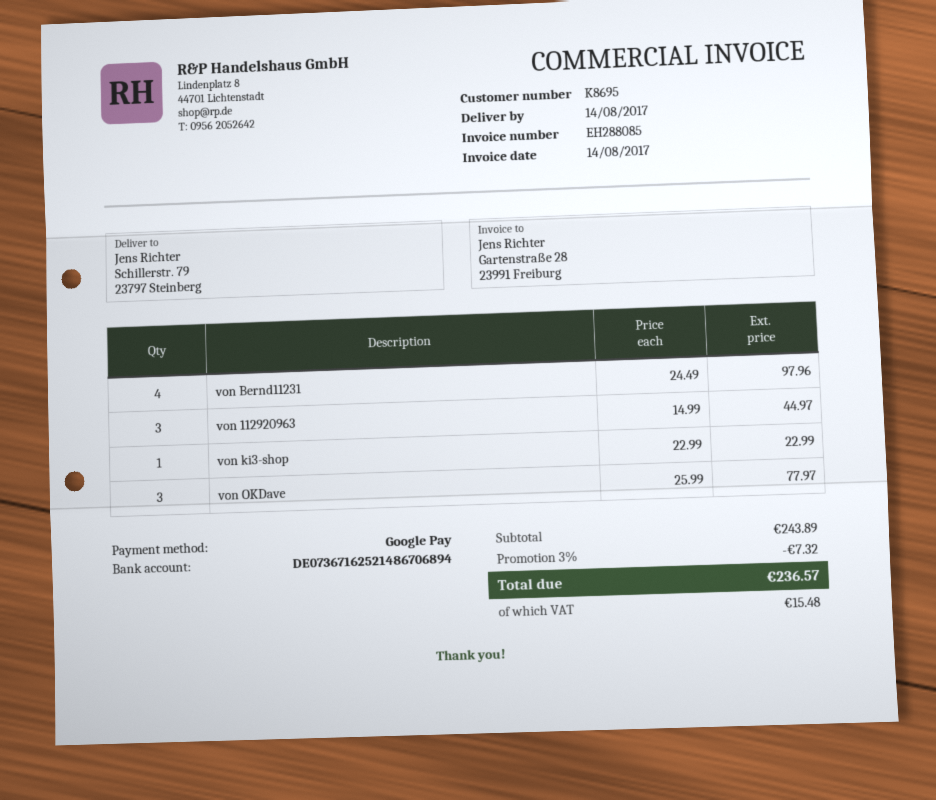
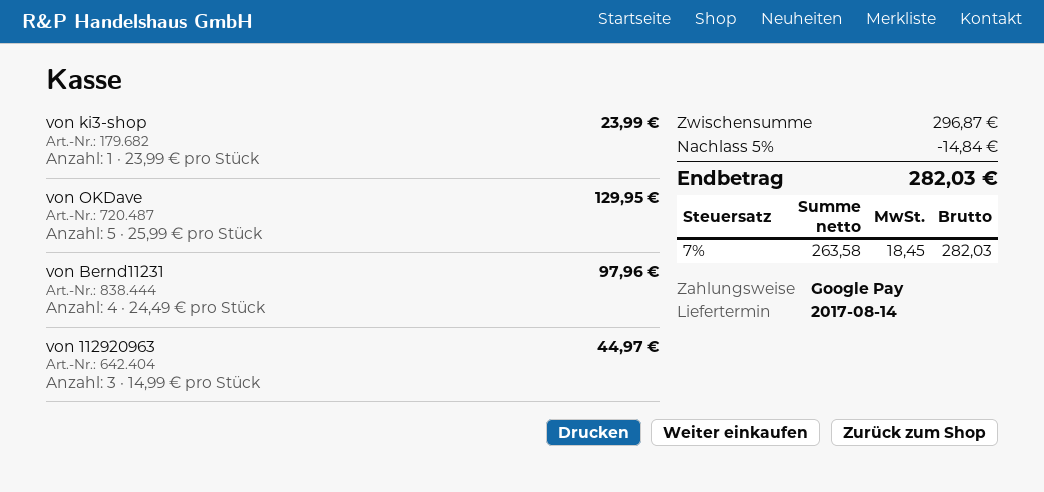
von ki3-shop: 1 x 22.99 = 22.99 -> 1 x 23.99 = 23.99
von OKDave: 3 x 25.99 = 77.97 -> 5 x 25.99 = 129.95
subtotal: 243.89 -> 296.87
discount: 3% = 7.32 -> 5% = 14.84
tax: 15.48 -> 18.45
total: 236.57 -> 282.03

